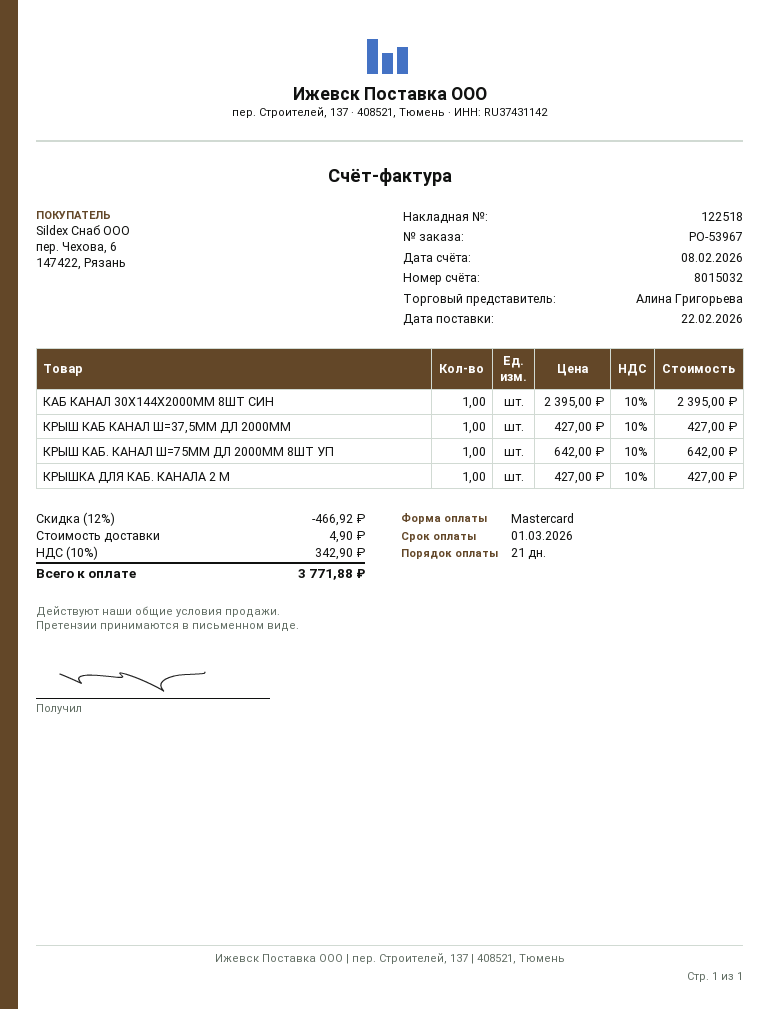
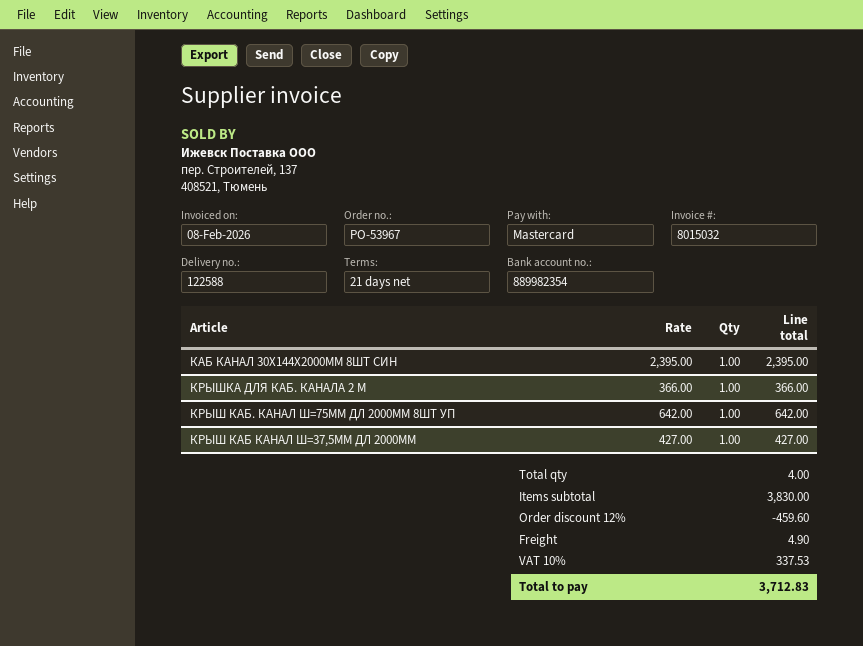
delivery note number: 122518 -> 122588
КРЫШКА ДЛЯ КАБ. КАНАЛА 2 М: 1 x 427.00 = 427.00 -> 1 x 366.00 = 366.00
discount: 12% = 466.92 -> 12% = 459.60
tax: 10% = 342.90 -> 10% = 337.53
total: 3771.88 -> 3712.83

